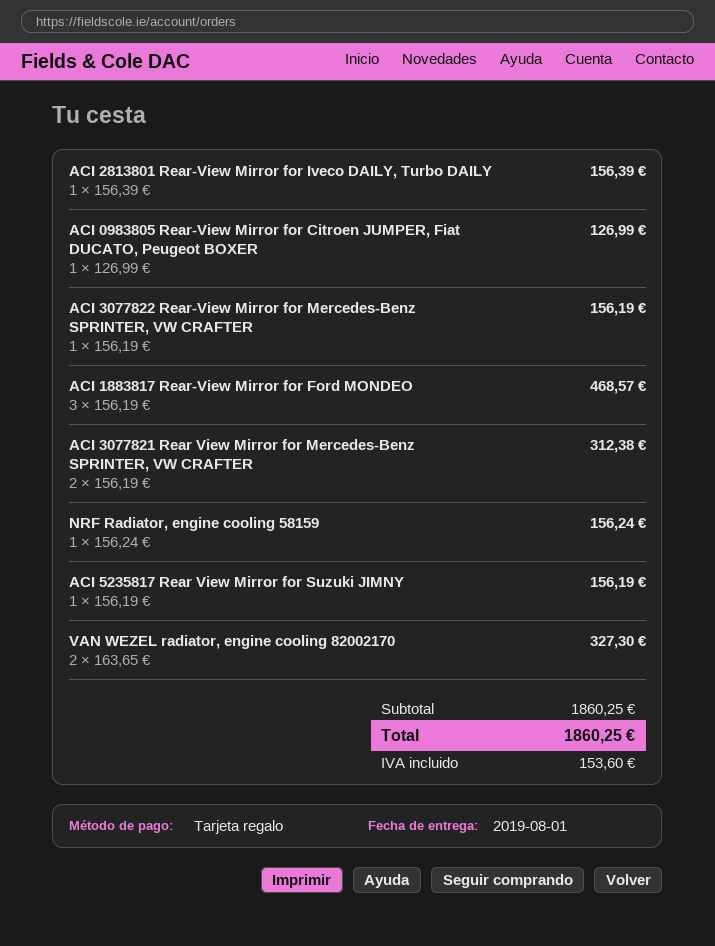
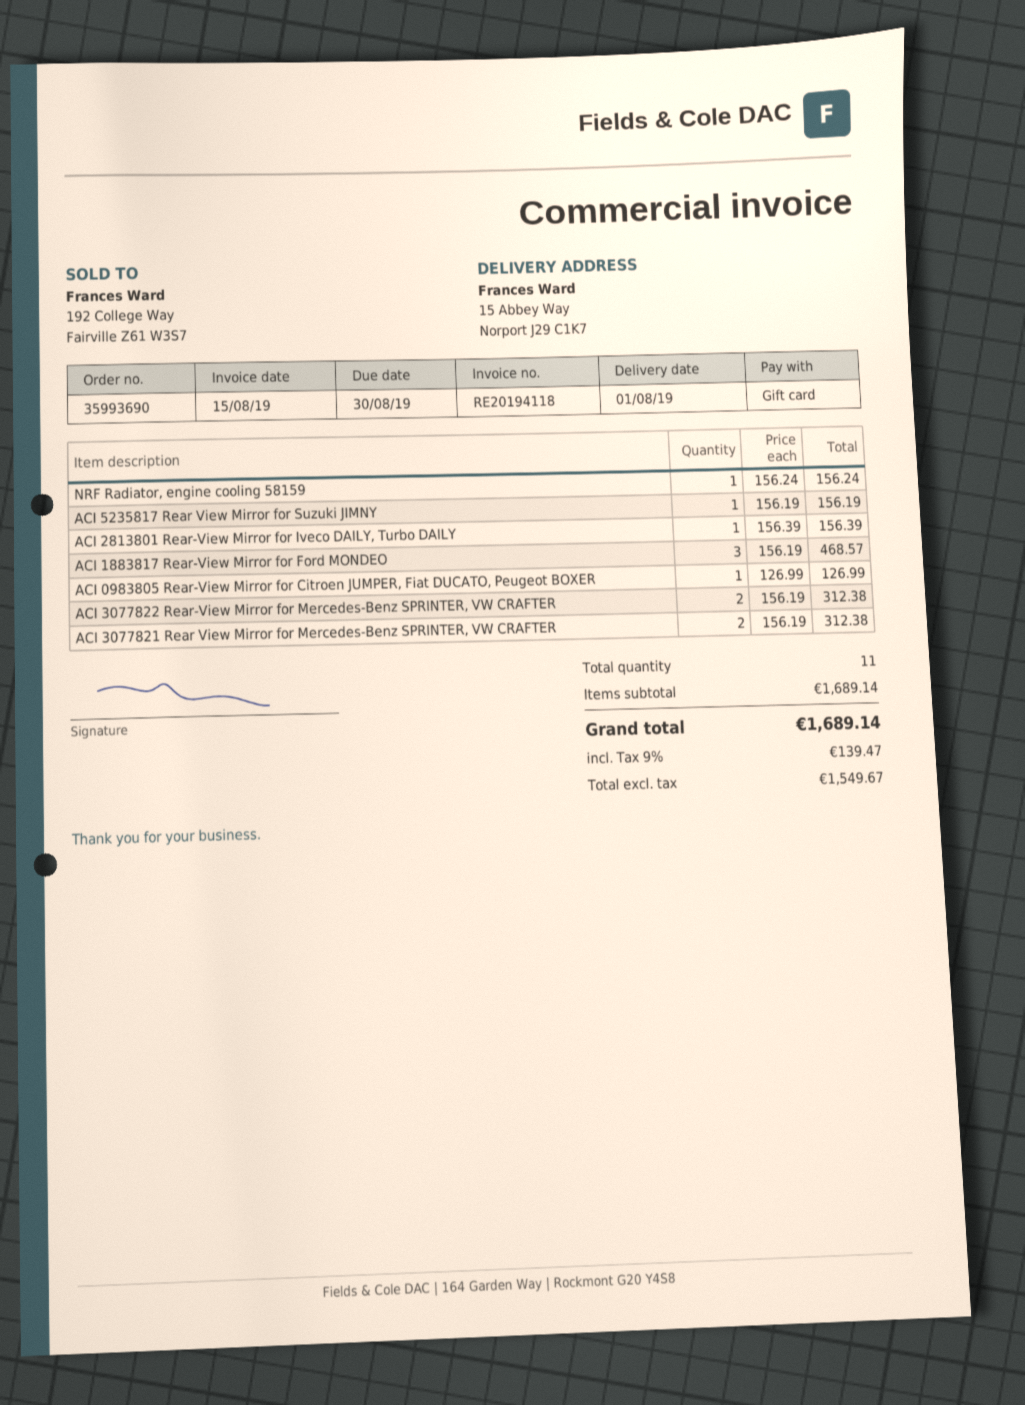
ACI 3077822 Rear-View Mirror for Mercedes-Benz SPRINTER, VW CRAFTER: 1 x 156.19 = 156.19 -> 2 x 156.19 = 312.38
VAN WEZEL radiator, engine cooling 82002170: 2 x 163.65 = 327.30 -> none
subtotal: 1860.25 -> 1689.14
tax: 153.60 -> 139.47
total: 1860.25 -> 1689.14

